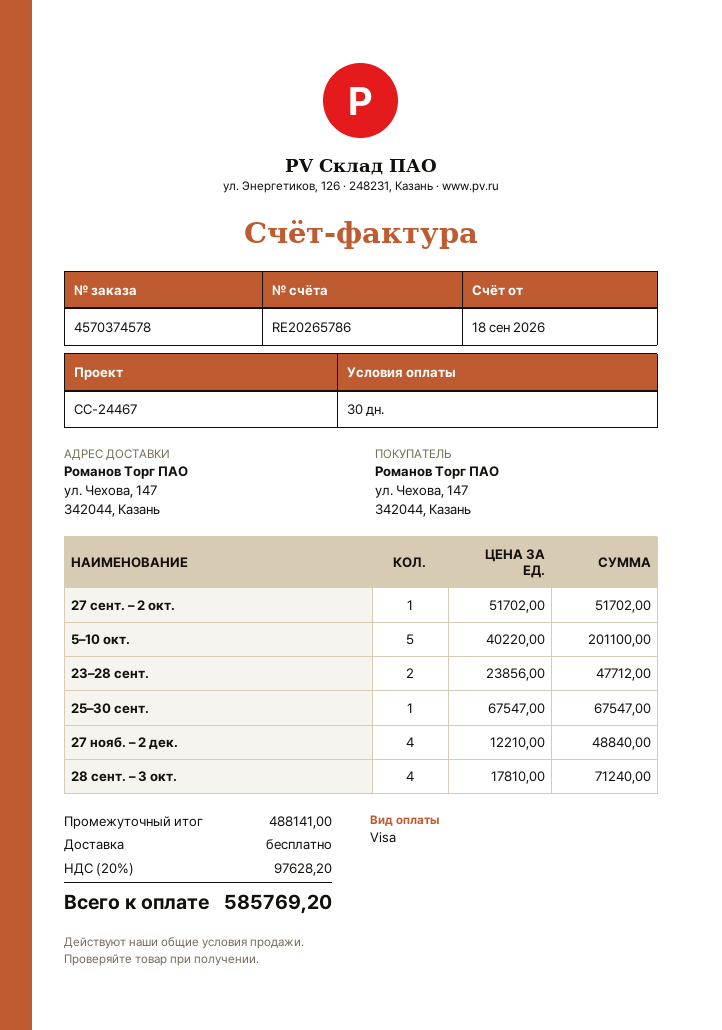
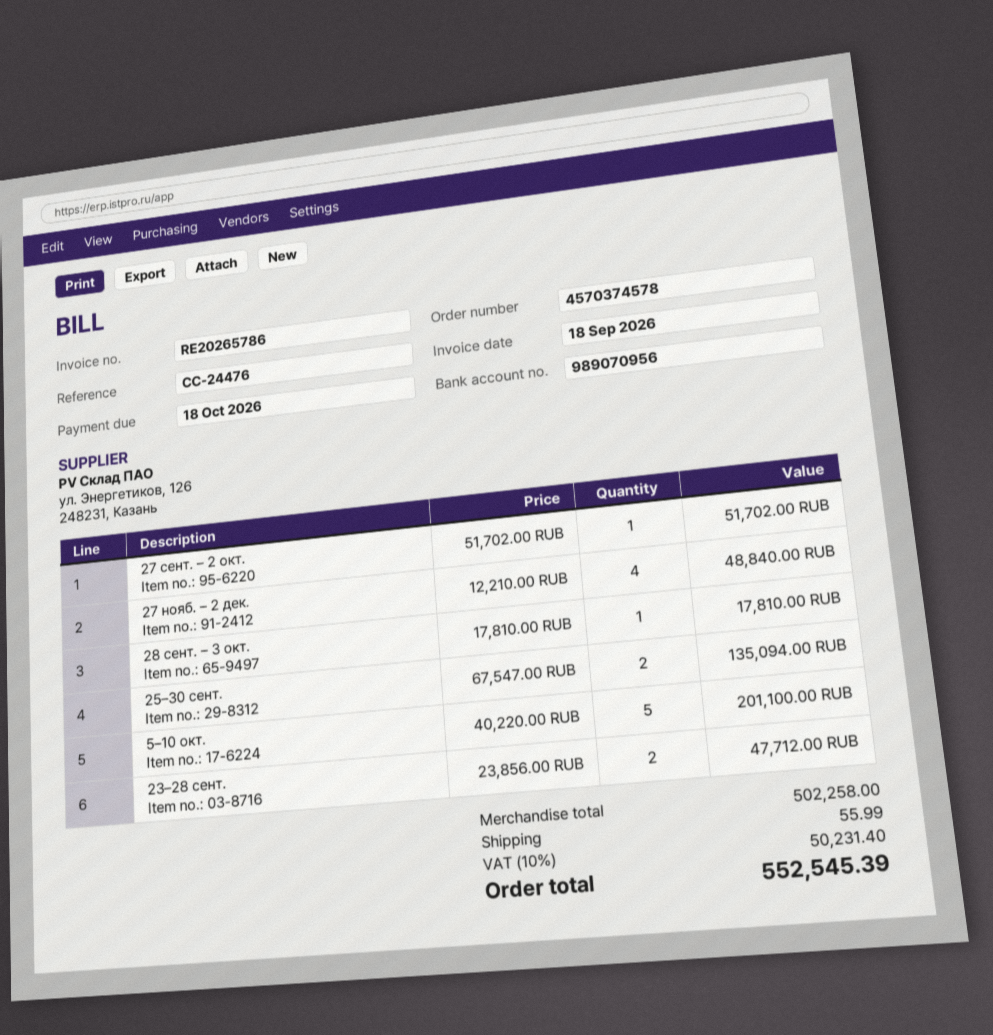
reference: CC-24467 -> CC-24476
25–30 сент.: 1 x 67547.00 = 67547.00 -> 2 x 67547.00 = 135094.00
28 сент. – 3 окт.: 4 x 17810.00 = 71240.00 -> 1 x 17810.00 = 17810.00
subtotal: 488141.00 -> 502258.00
shipping: 0.00 -> 55.99
tax: 20% = 97628.20 -> 10% = 50231.40
total: 585769.20 -> 552545.39

